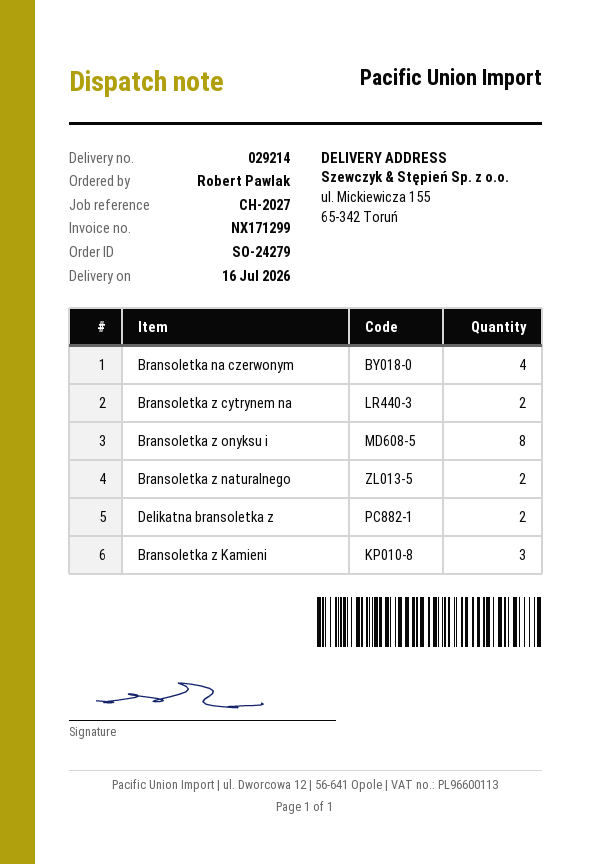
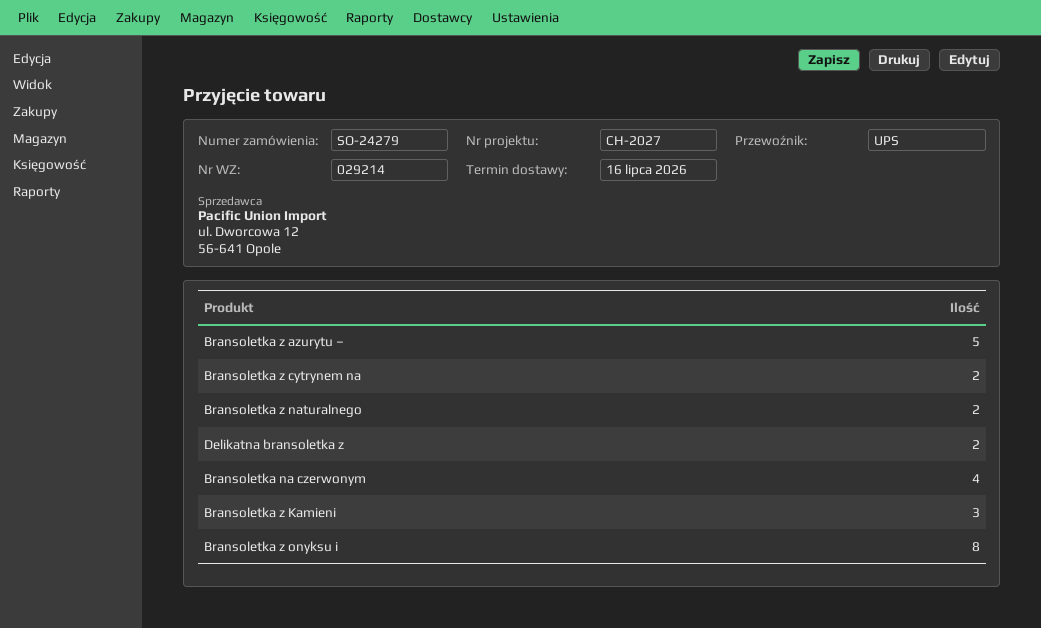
Bransoletka z azurytu –: none -> 5

